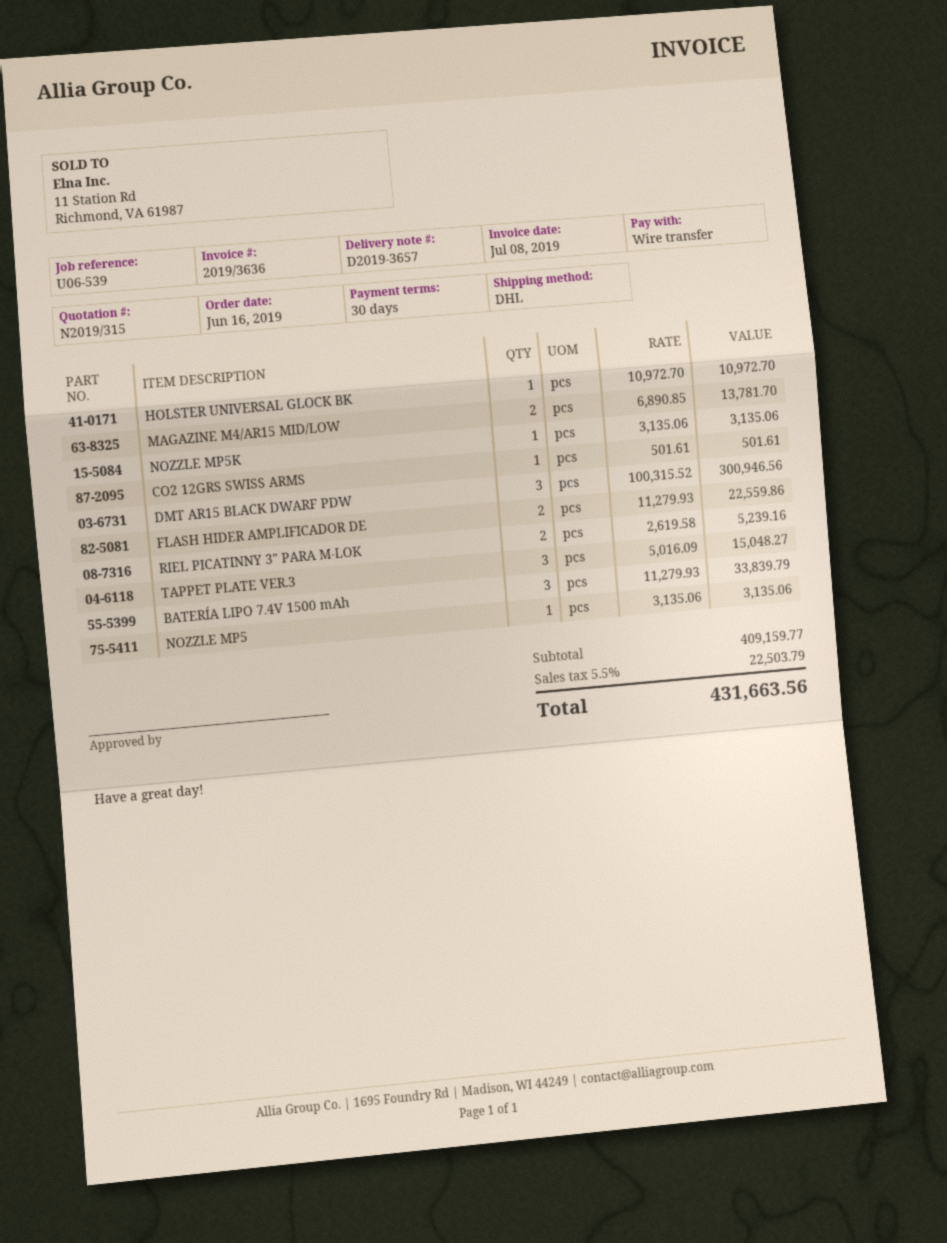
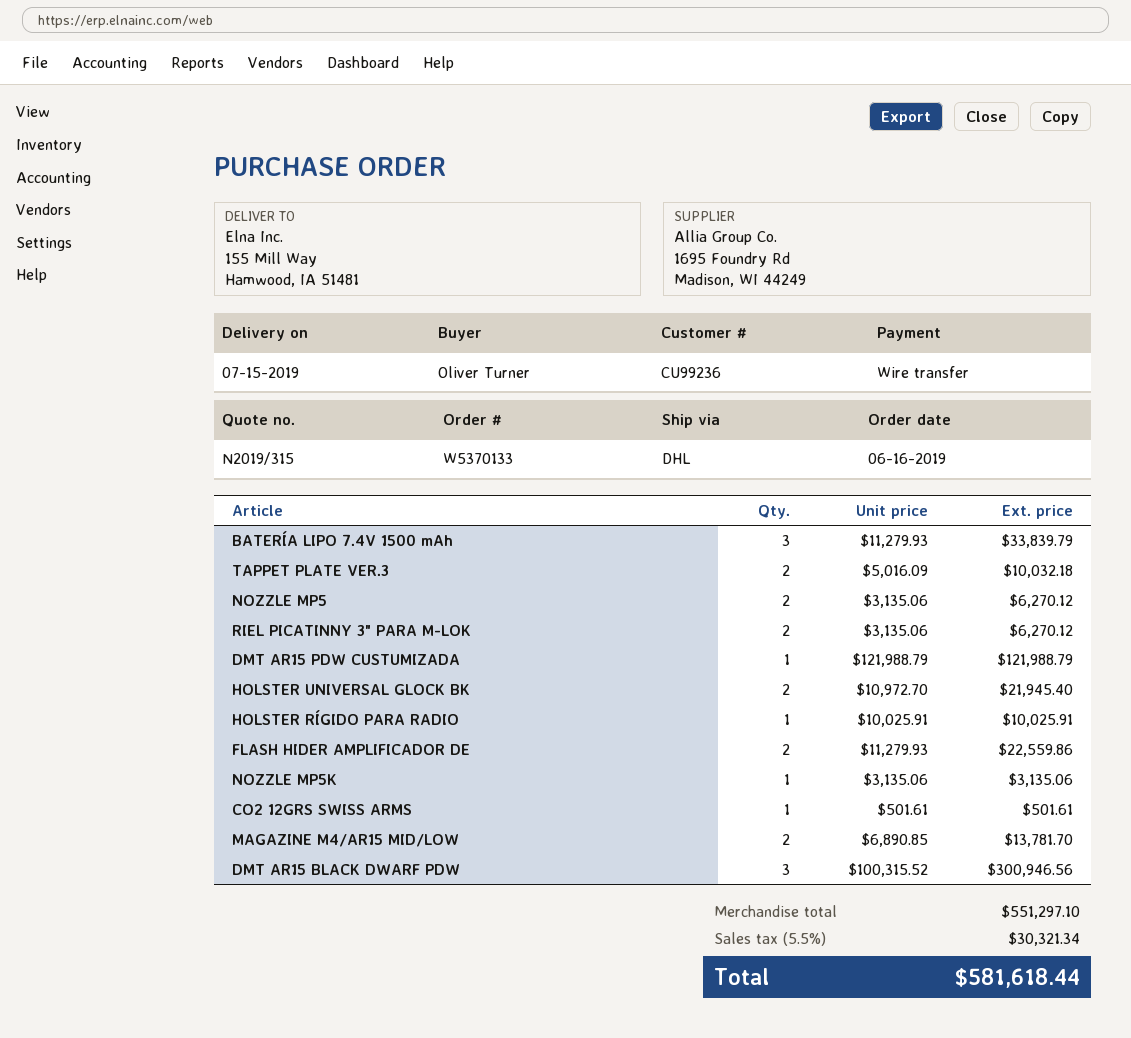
HOLSTER UNIVERSAL GLOCK BK: 1 x 10972.70 = 10972.70 -> 2 x 10972.70 = 21945.40
RIEL PICATINNY 3" PARA M-LOK: 2 x 2619.58 = 5239.16 -> 2 x 3135.06 = 6270.12
TAPPET PLATE VER.3: 3 x 5016.09 = 15048.27 -> 2 x 5016.09 = 10032.18
NOZZLE MP5: 1 x 3135.06 = 3135.06 -> 2 x 3135.06 = 6270.12
DMT AR15 PDW CUSTUMIZADA: none -> 1 x 121988.79 = 121988.79
HOLSTER RÍGIDO PARA RADIO: none -> 1 x 10025.91 = 10025.91
subtotal: 409159.77 -> 551297.10
tax: 5.5% = 22503.79 -> 5.5% = 30321.34
total: 431663.56 -> 581618.44

